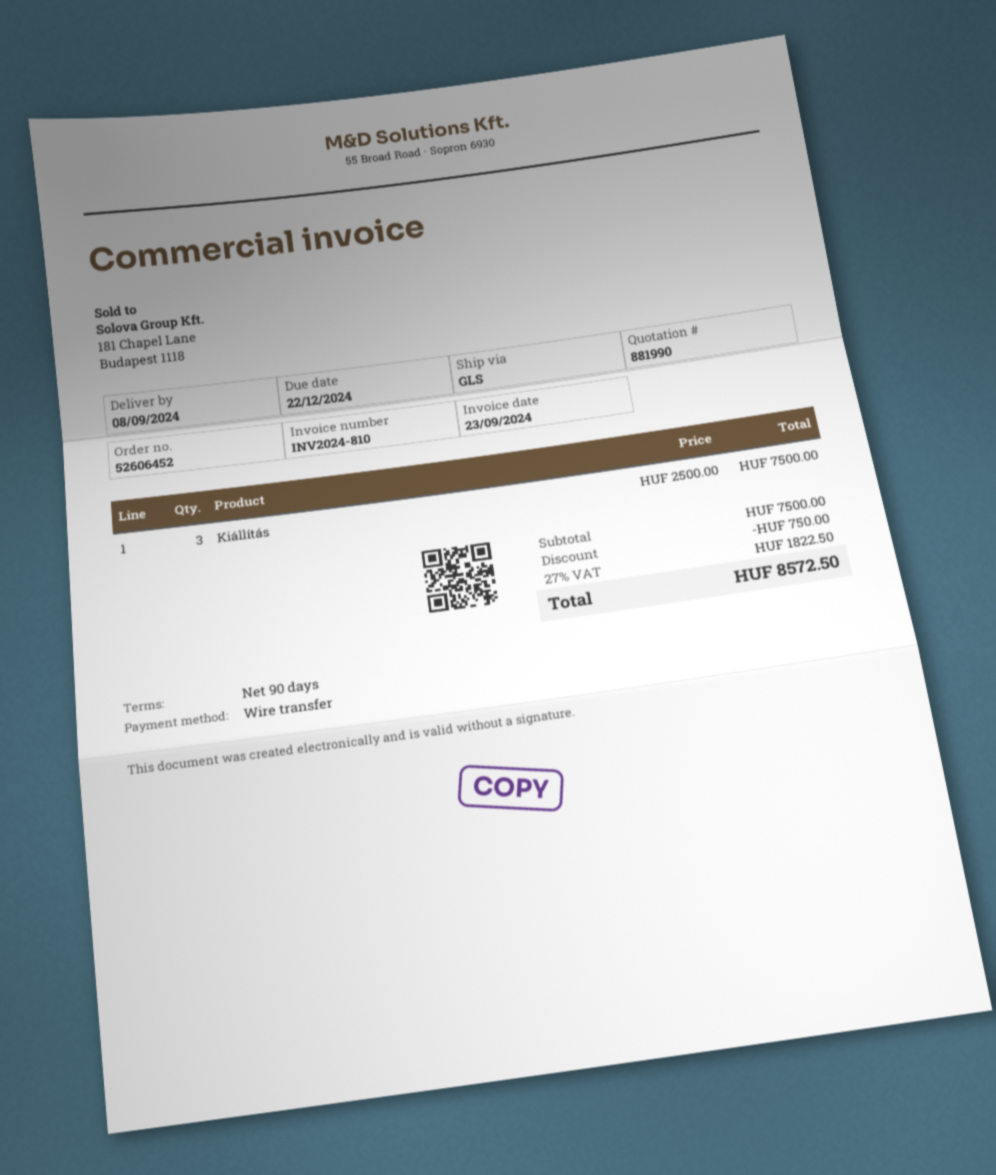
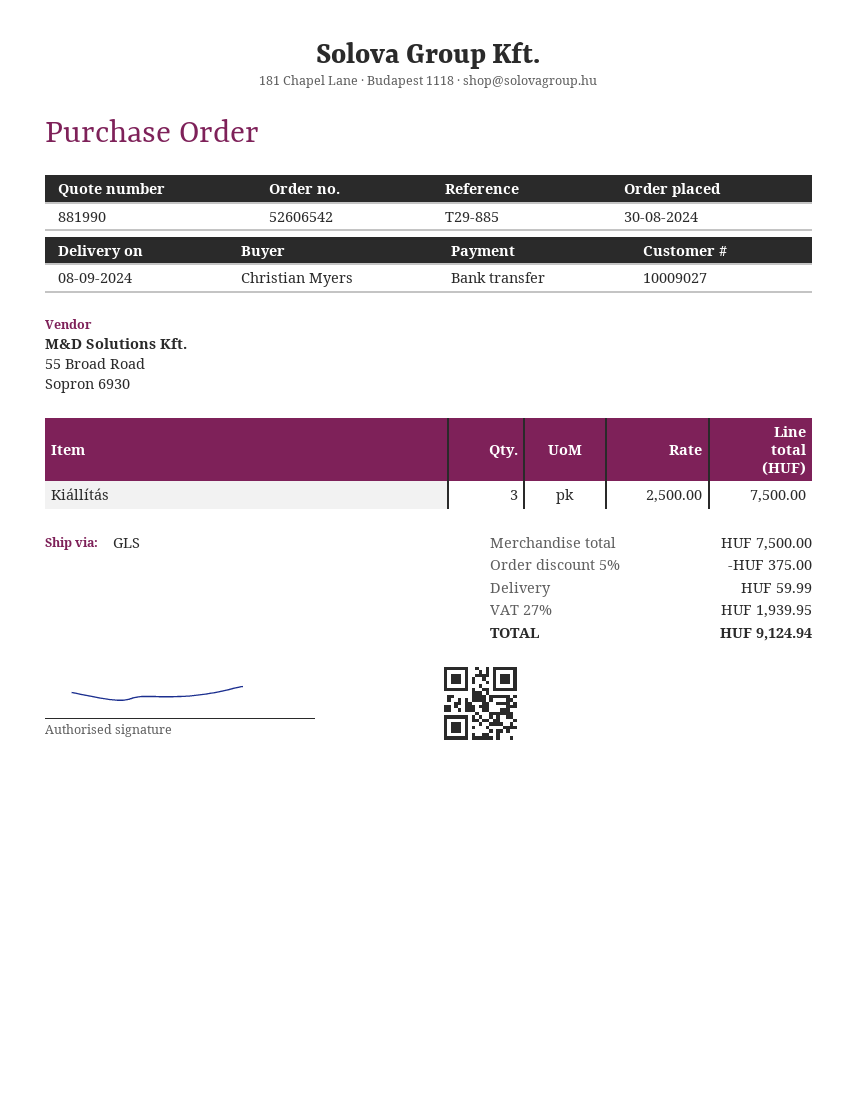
order number: 52606452 -> 52606542
discount: 750.00 -> 375.00
shipping: none -> 59.99
tax: 27% = 1822.50 -> 27% = 1939.95
total: 8572.50 -> 9124.94

